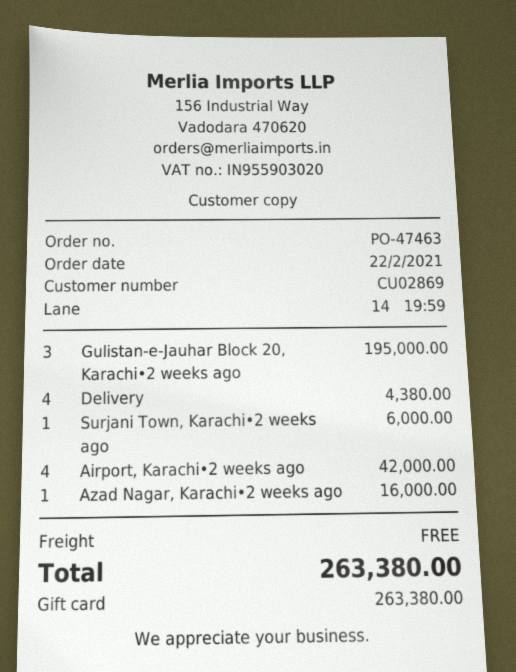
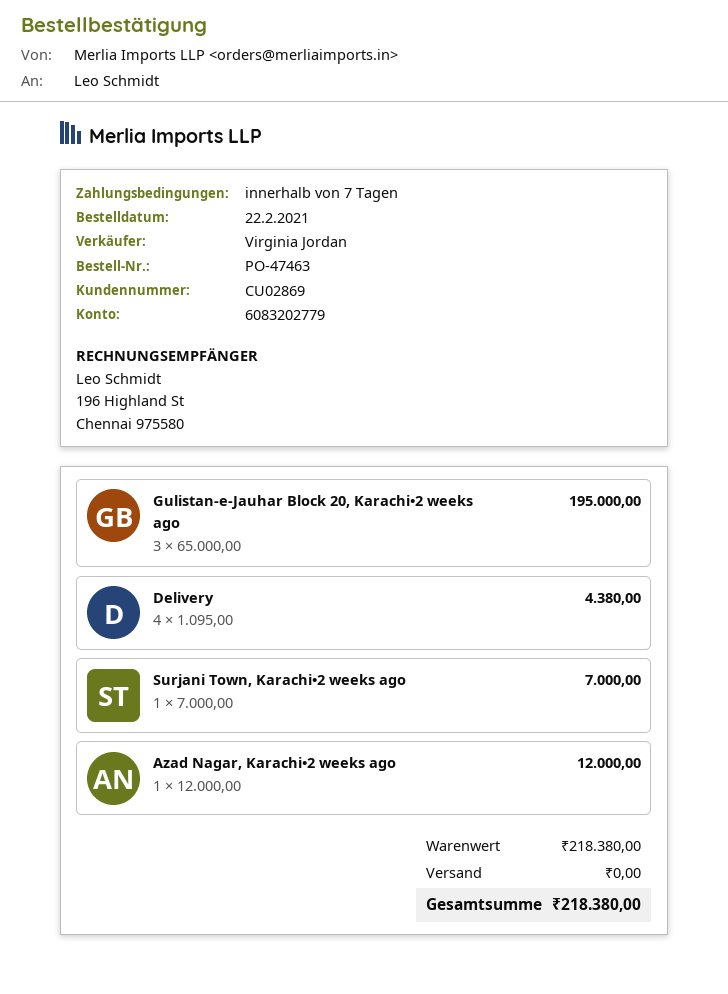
Surjani Town, Karachi•2 weeks ago: 1 for 6000.00 -> 1 for 7000.00
Airport, Karachi•2 weeks ago: 4 for 42000.00 -> none
Azad Nagar, Karachi•2 weeks ago: 1 for 16000.00 -> 1 for 12000.00
total: 263380.00 -> 218380.00

